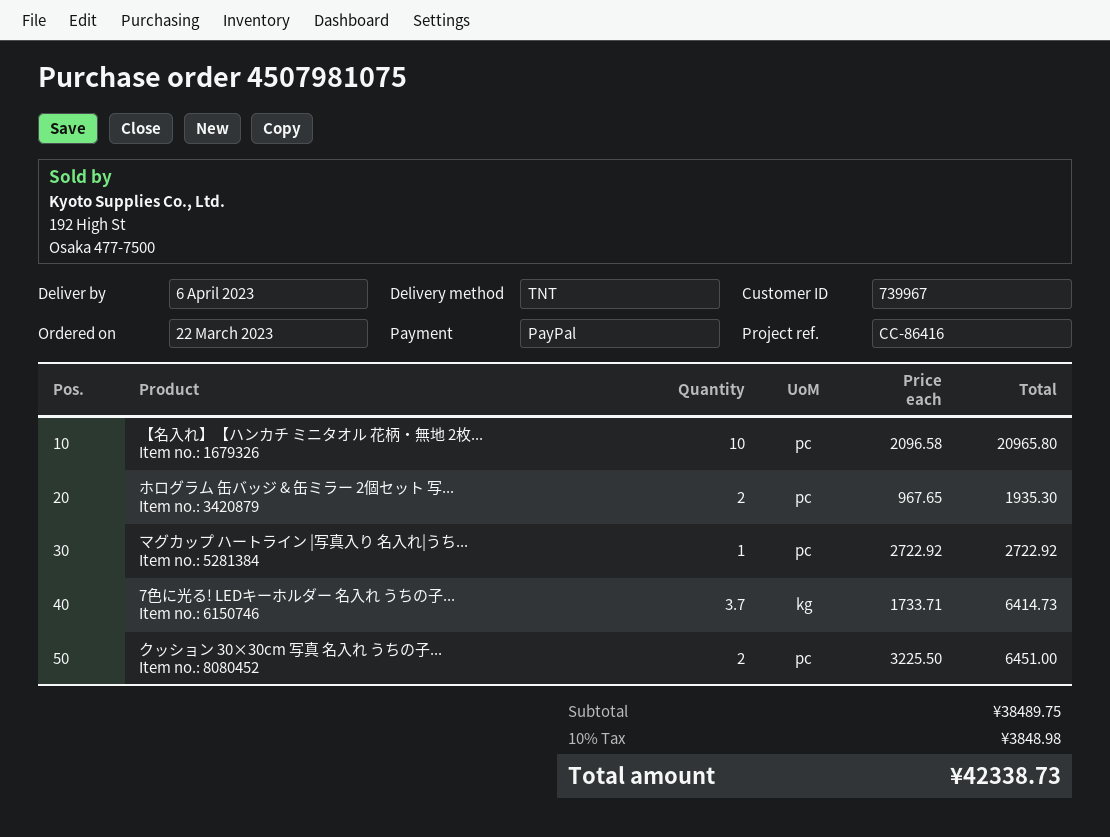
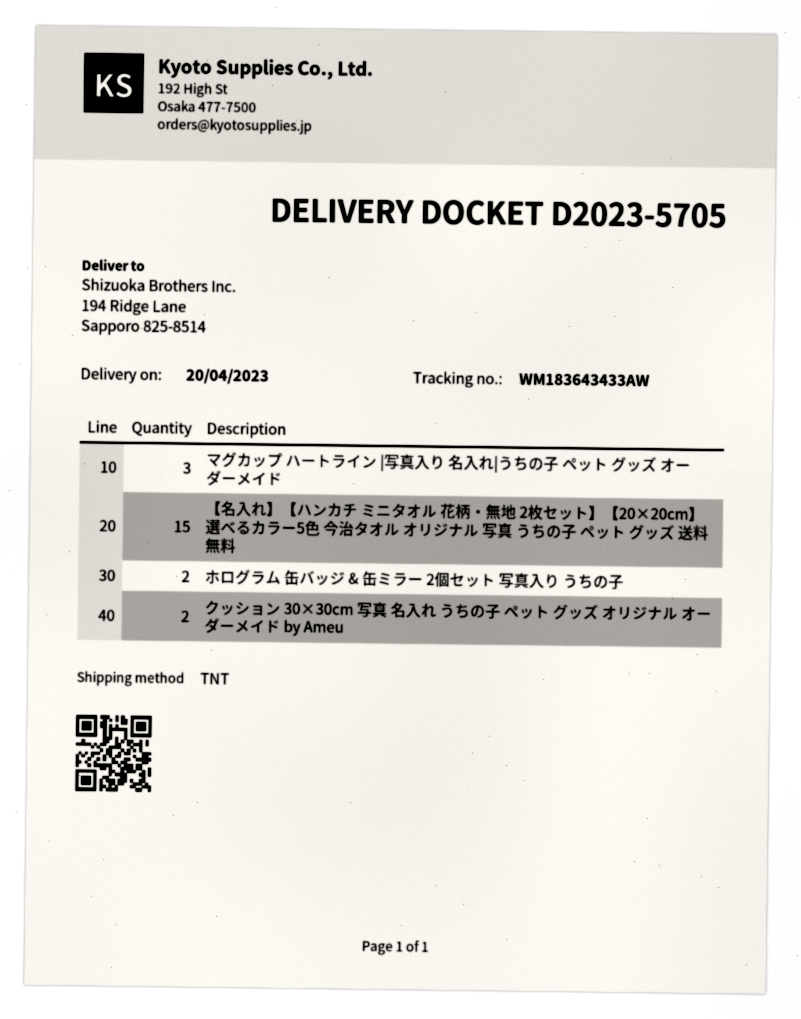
delivery date: 2023-04-06 -> 2023-04-20
【名入れ】【ハンカチ ミニタオル 花柄・無地 2枚...: 10 -> 15
マグカップ ハートライン |写真入り 名入れ|うち...: 1 -> 3
7色に光る! LEDキーホルダー 名入れ うちの子...: 3.7 -> none

